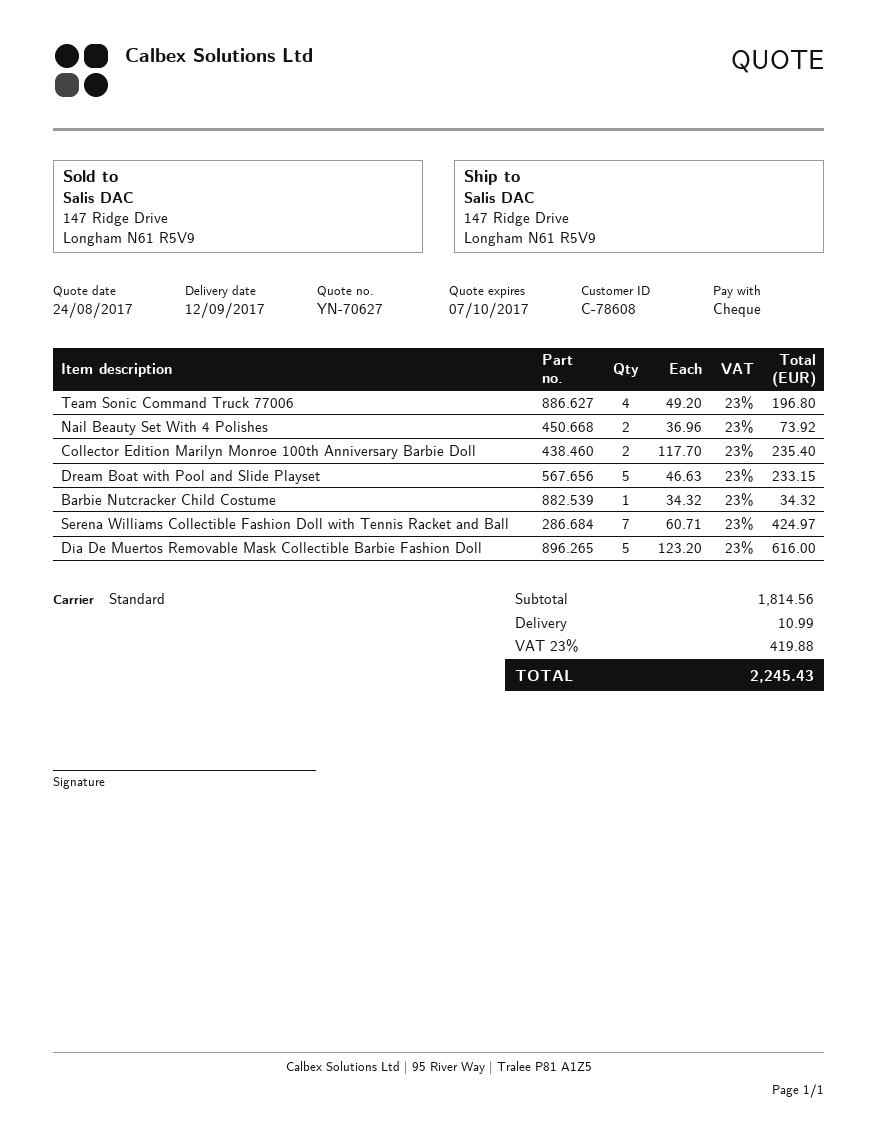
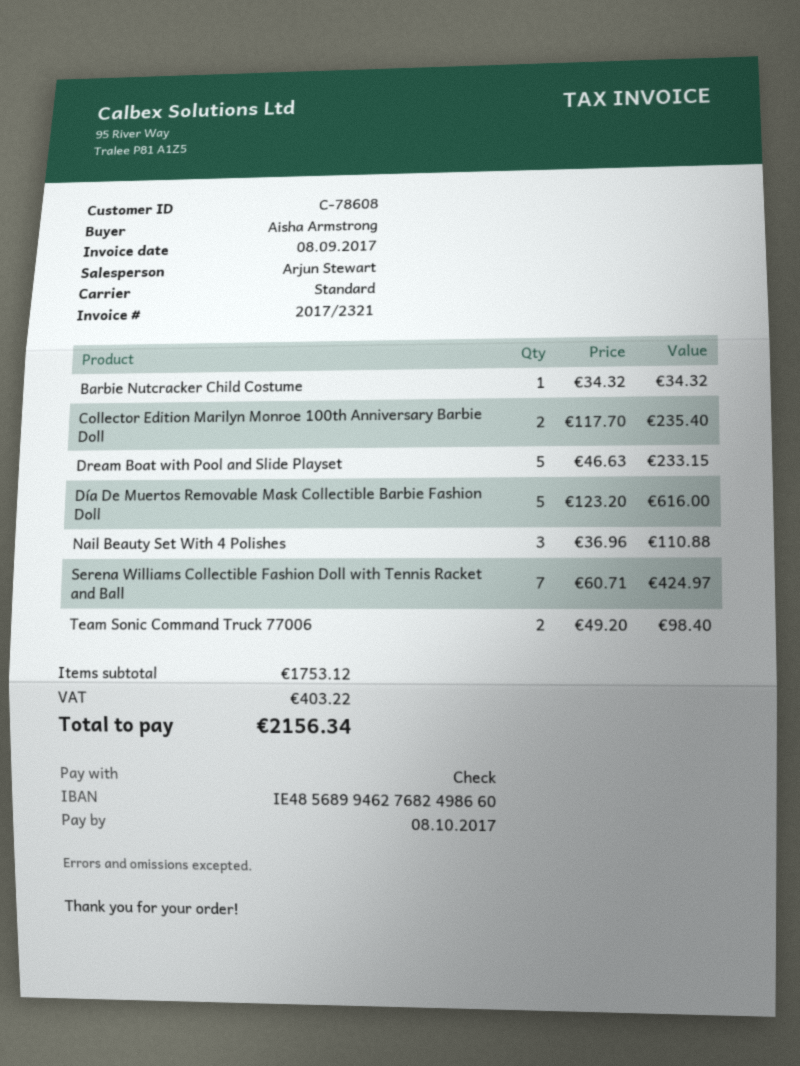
Team Sonic Command Truck 77006: 4 x 49.20 = 196.80 -> 2 x 49.20 = 98.40
Nail Beauty Set With 4 Polishes: 2 x 36.96 = 73.92 -> 3 x 36.96 = 110.88
subtotal: 1814.56 -> 1753.12
shipping: 10.99 -> none
tax: 419.88 -> 403.22
total: 2245.43 -> 2156.34

